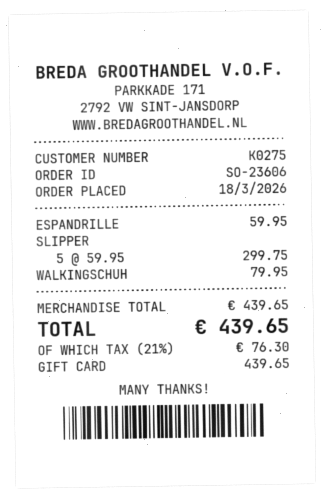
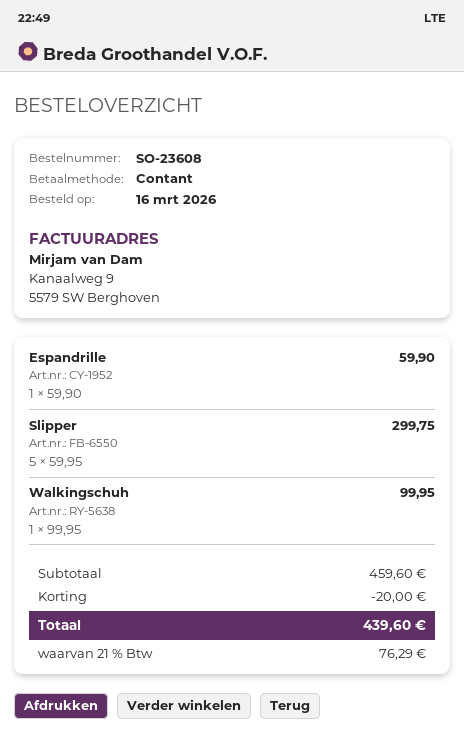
order number: SO-23606 -> SO-23608
order date: 2026-03-18 -> 2026-03-16
payment method: gift card -> cash
ESPANDRILLE: 1 x 59.95 = 59.95 -> 1 x 59.90 = 59.90
WALKINGSCHUH: 1 x 79.95 = 79.95 -> 1 x 99.95 = 99.95
subtotal: 439.65 -> 459.60
discount: none -> 20.00
tax: 21% = 76.30 -> 21% = 76.29
total: 439.65 -> 439.60

